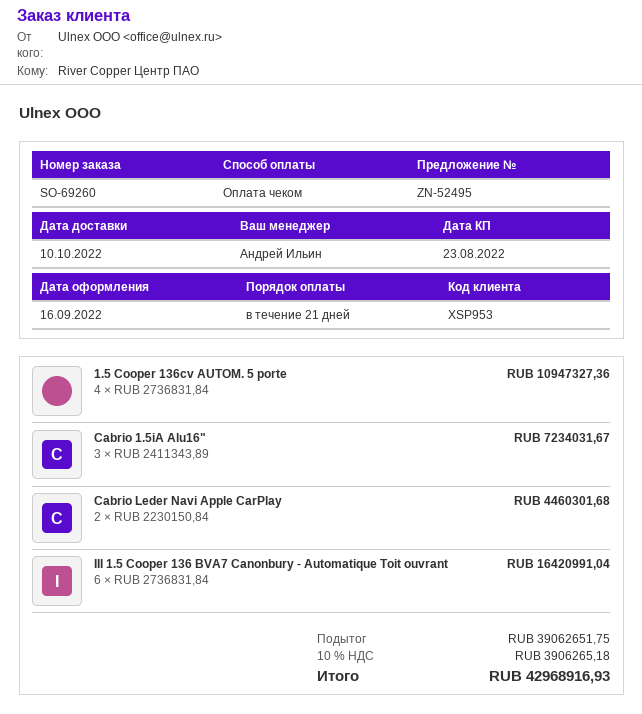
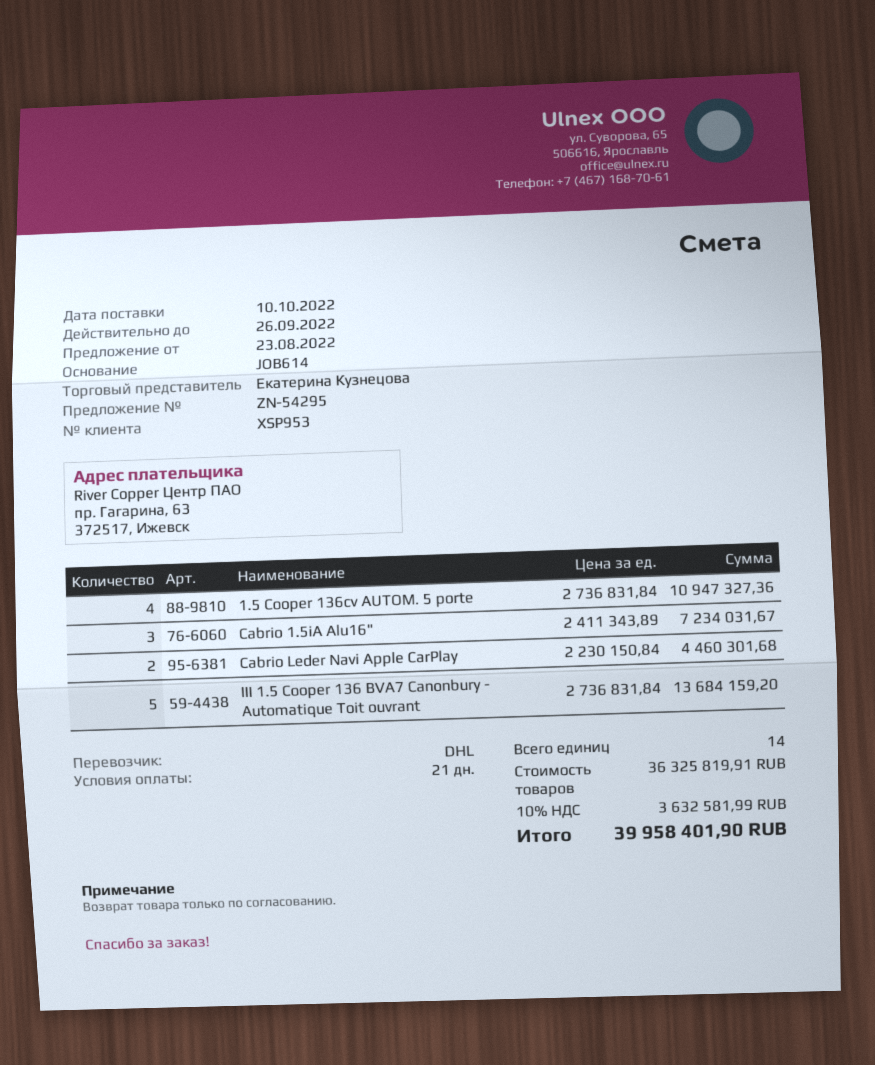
quote number: ZN-52495 -> ZN-54295
sales rep: Андрей Ильин -> Екатерина Кузнецова
III 1.5 Cooper 136 BVA7 Canonbury - Automatique Toit ouvrant: 6 x 2736831.84 = 16420991.04 -> 5 x 2736831.84 = 13684159.20
subtotal: 39062651.75 -> 36325819.91
tax: 10% = 3906265.18 -> 10% = 3632581.99
total: 42968916.93 -> 39958401.90

